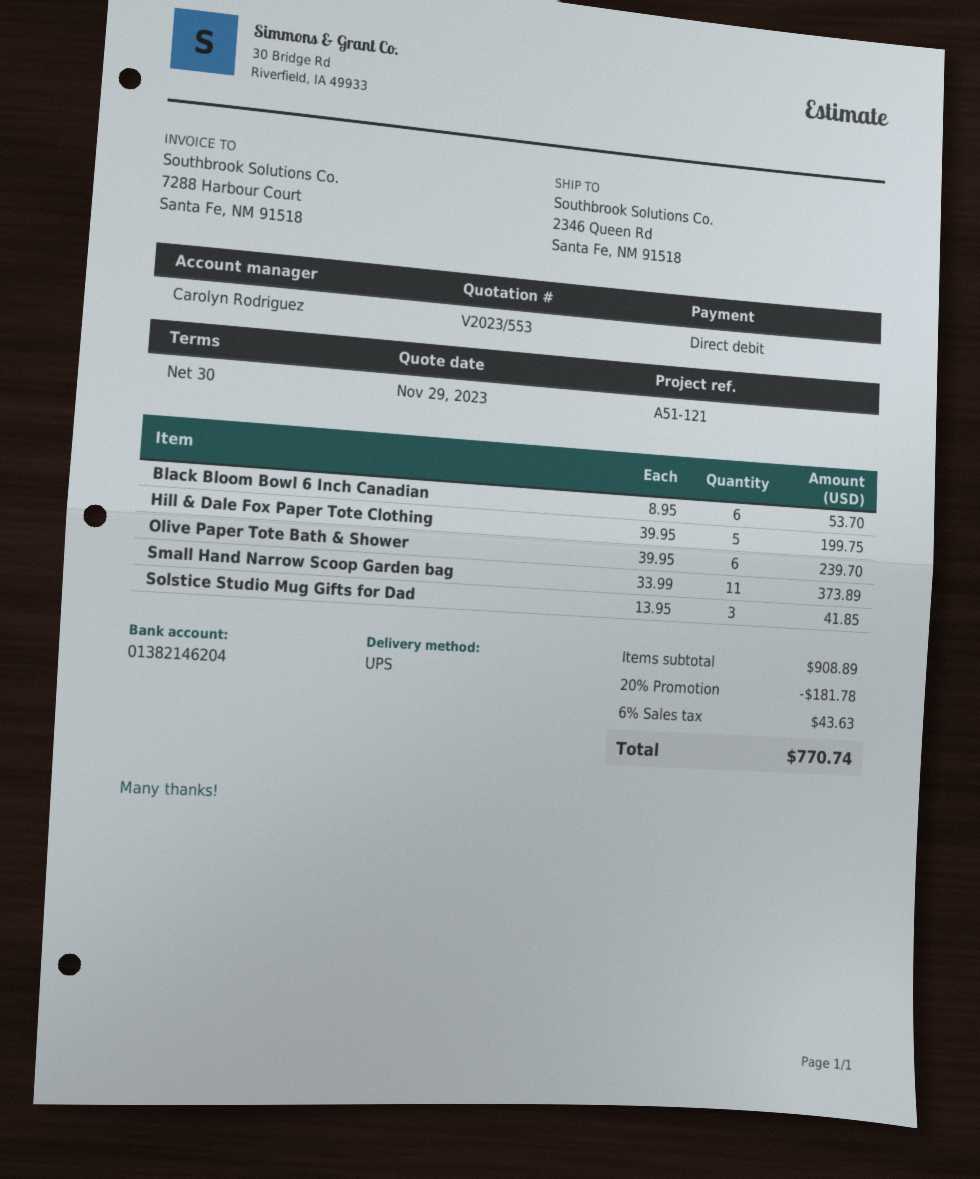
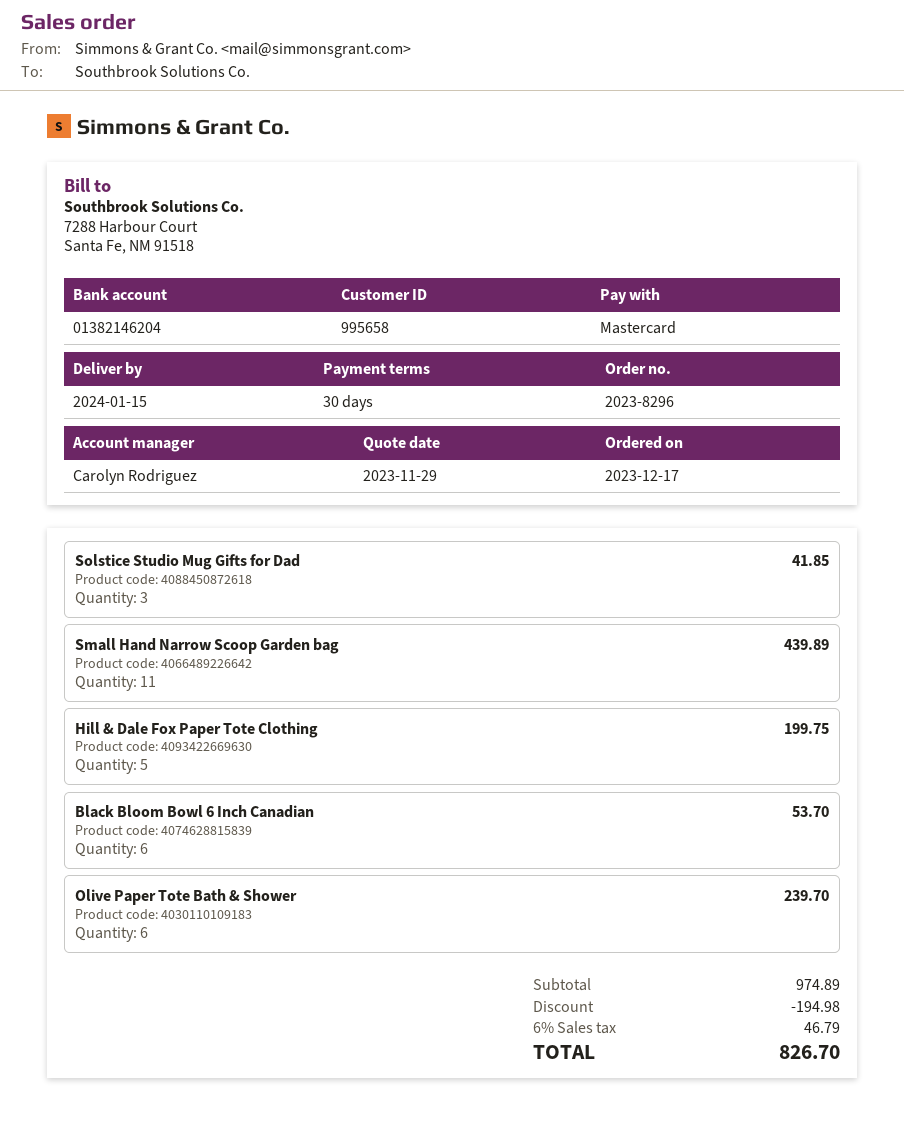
payment method: direct debit -> Mastercard
Small Hand Narrow Scoop Garden bag: 11 for 373.89 -> 11 for 439.89
subtotal: 908.89 -> 974.89
discount: 181.78 -> 194.98
tax: 6% = 43.63 -> 6% = 46.79
total: 770.74 -> 826.70

